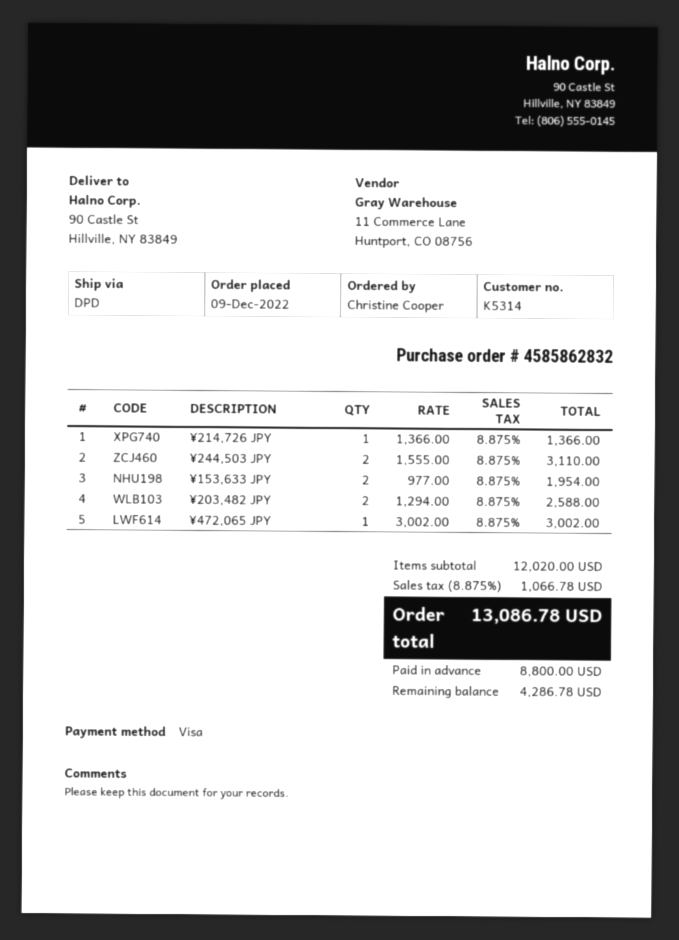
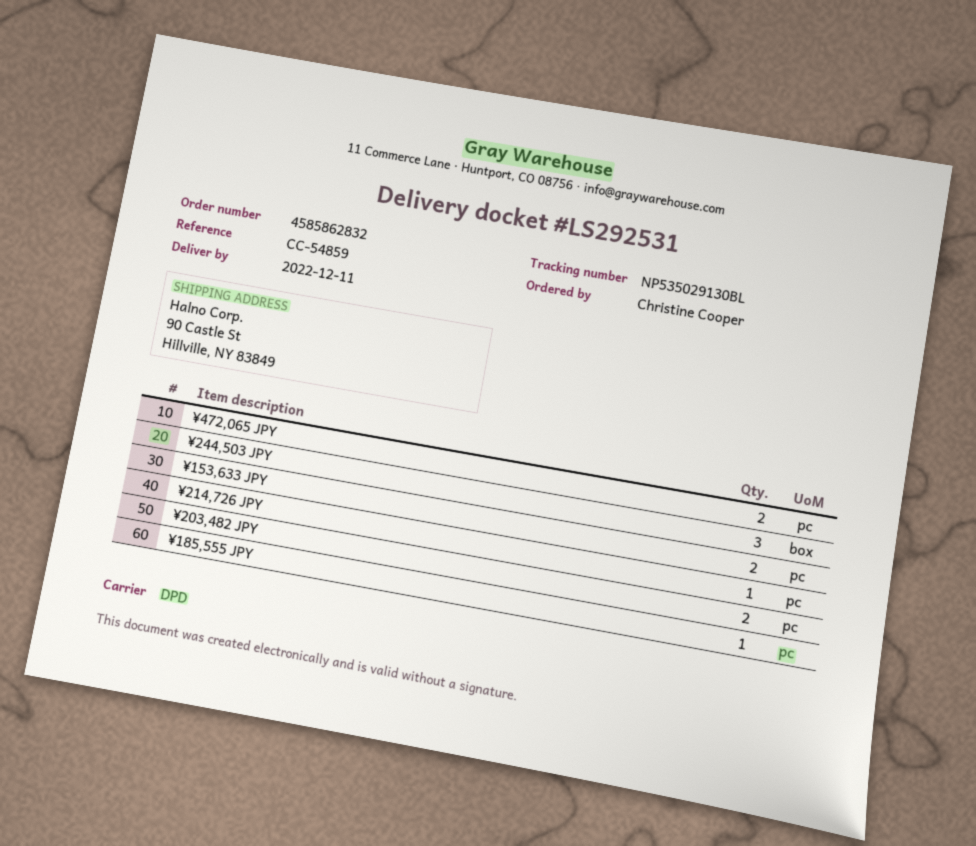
¥244,503 JPY: 2 -> 3
¥472,065 JPY: 1 -> 2
¥185,555 JPY: none -> 1

